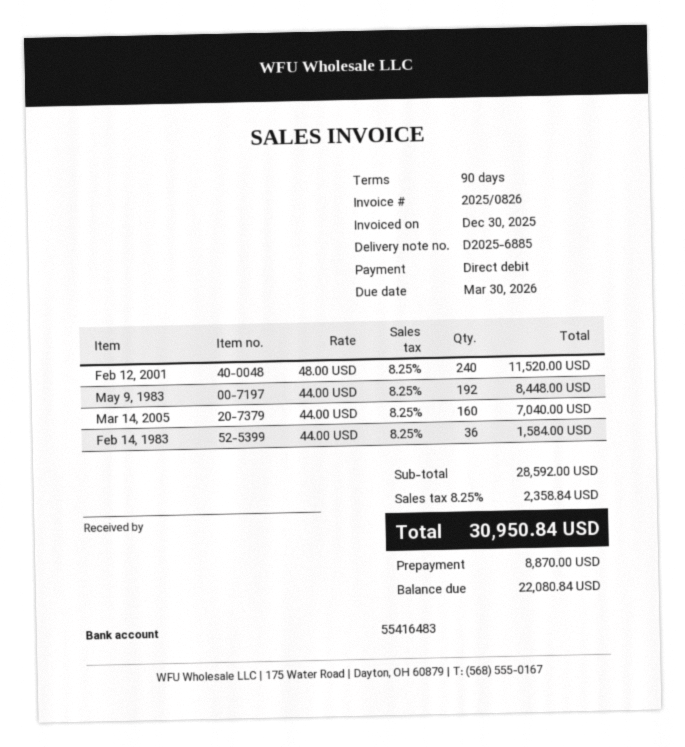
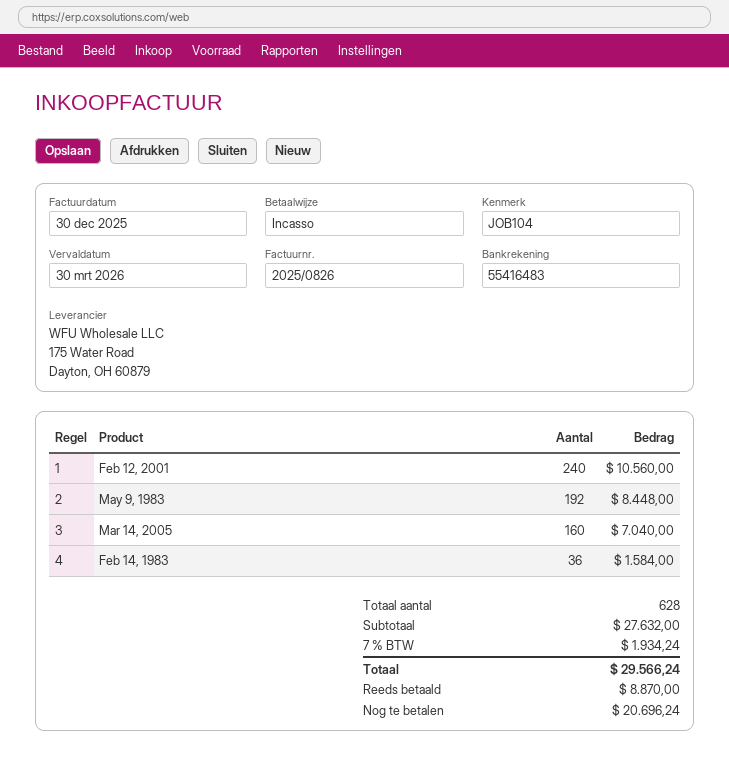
Feb 12, 2001: 240 for 11520.00 -> 240 for 10560.00
subtotal: 28592.00 -> 27632.00
tax: 8.25% = 2358.84 -> 7% = 1934.24
total: 30950.84 -> 29566.24
balance: 22080.84 -> 20696.24

